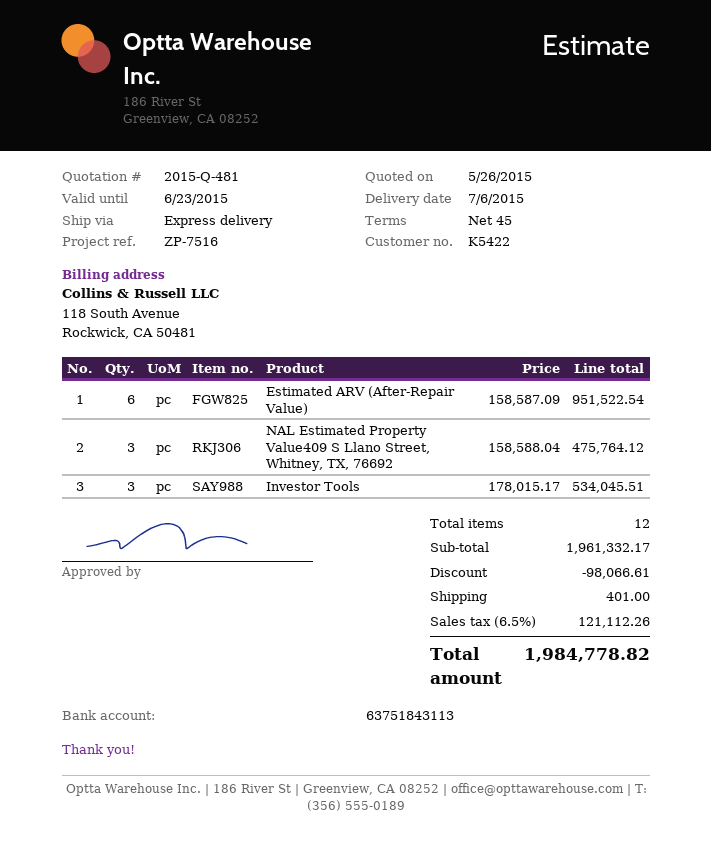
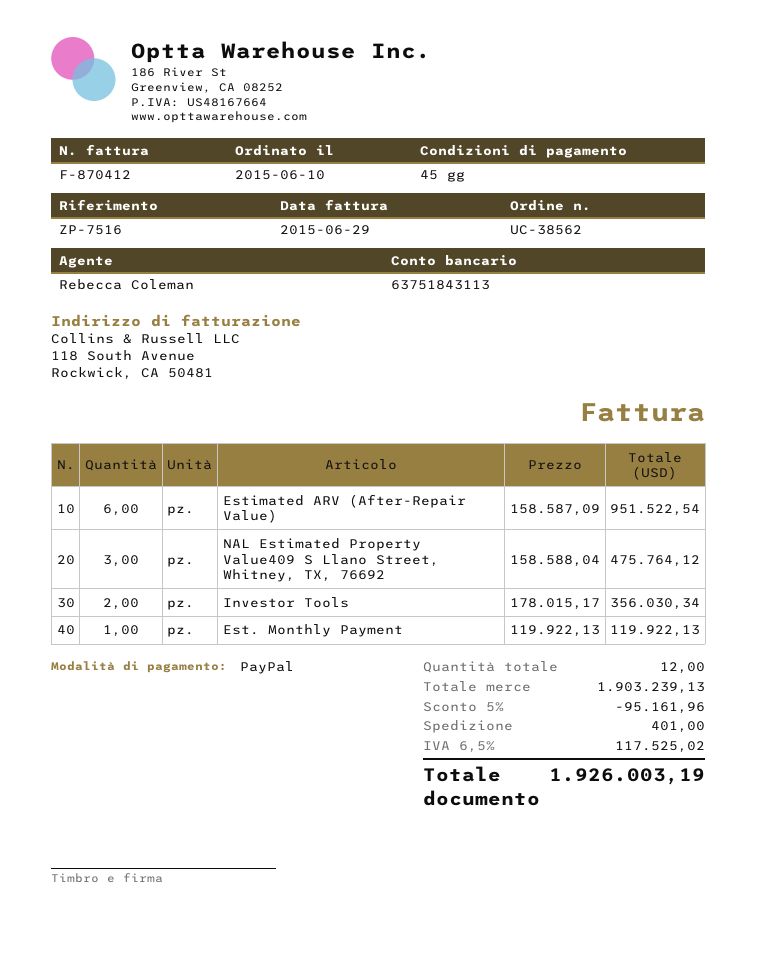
Investor Tools: 3 x 178015.17 = 534045.51 -> 2 x 178015.17 = 356030.34
Est. Monthly Payment: none -> 1 x 119922.13 = 119922.13
subtotal: 1961332.17 -> 1903239.13
discount: 98066.61 -> 95161.96
tax: 6.5% = 121112.26 -> 6.5% = 117525.02
total: 1984778.82 -> 1926003.19

